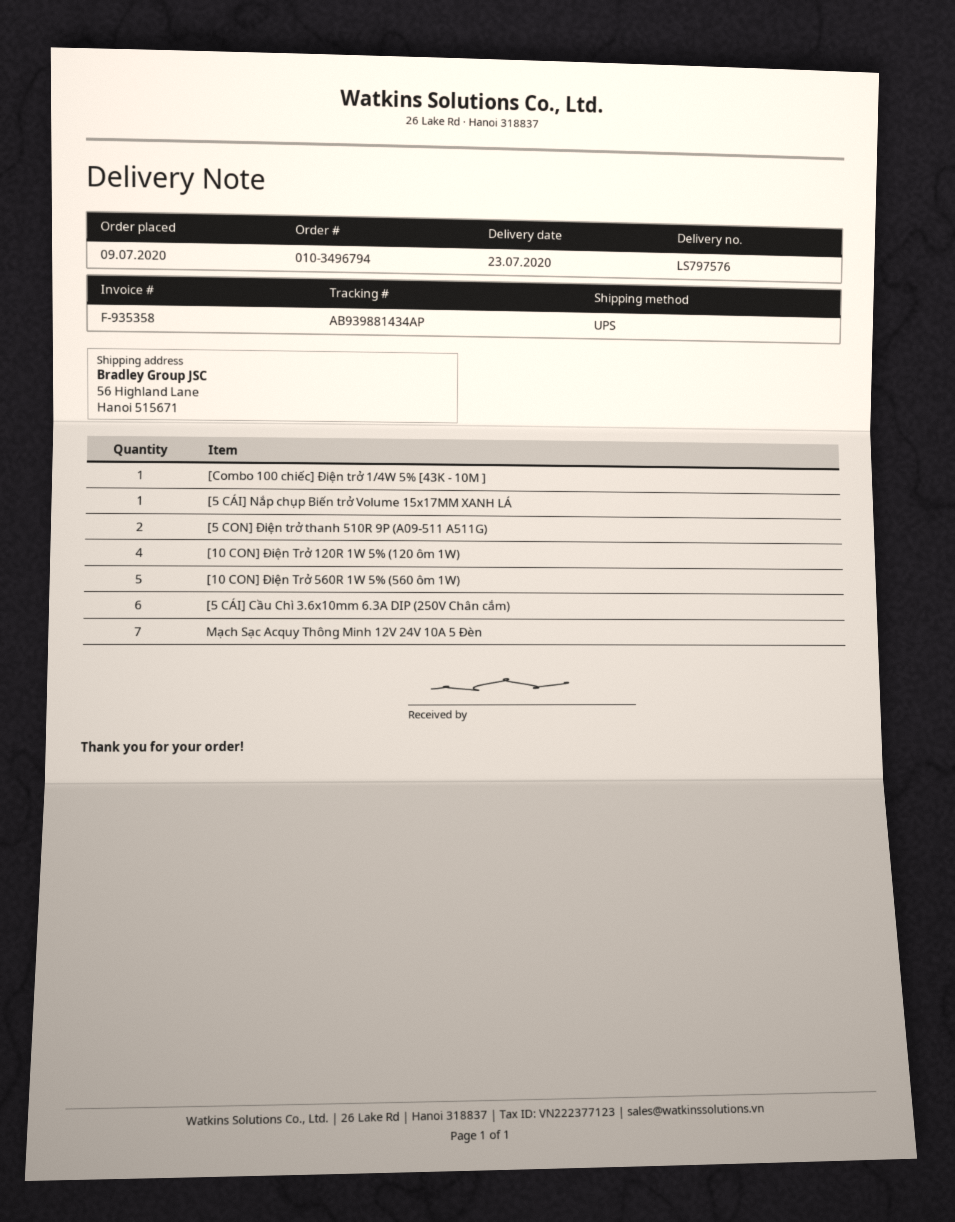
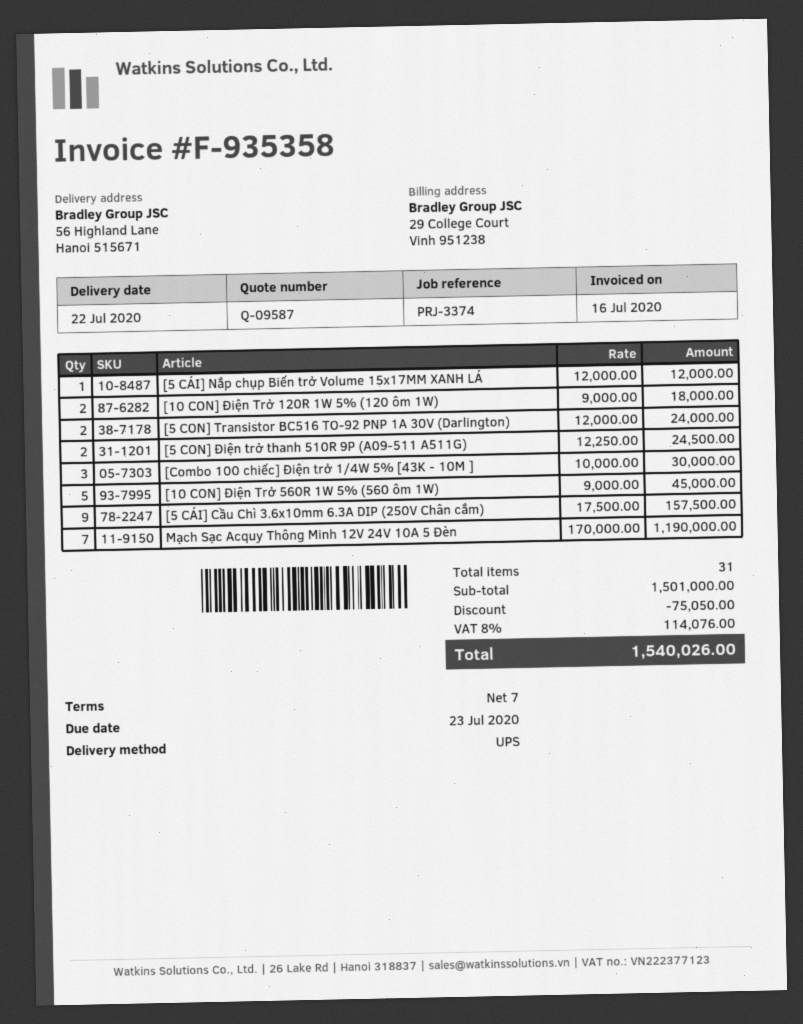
delivery date: 2020-07-23 -> 2020-07-22
[Combo 100 chiếc] Điện trở 1/4W 5% [43K - 10M ]: 1 -> 3
[10 CON] Điện Trở 120R 1W 5% (120 ôm 1W): 4 -> 2
[5 CÁI] Cầu Chì 3.6x10mm 6.3A DIP (250V Chân cắm): 6 -> 9
[5 CON] Transistor BC516 TO-92 PNP 1A 30V (Darlington): none -> 2

